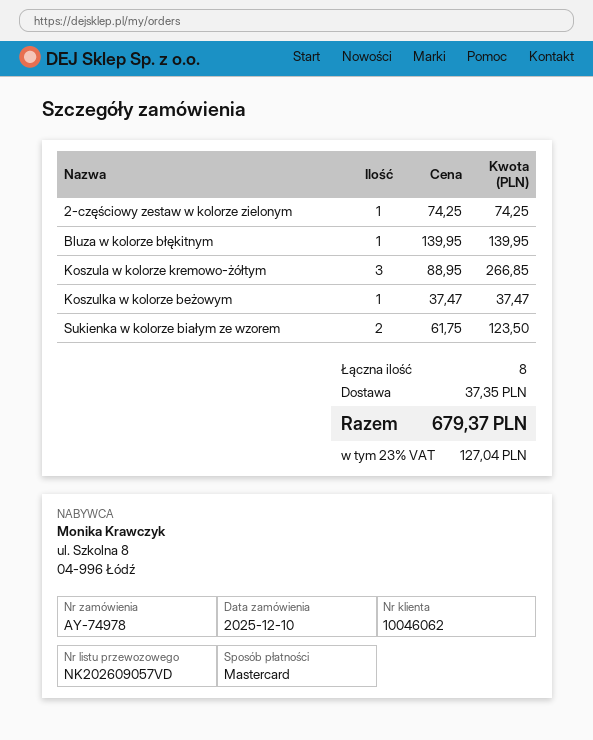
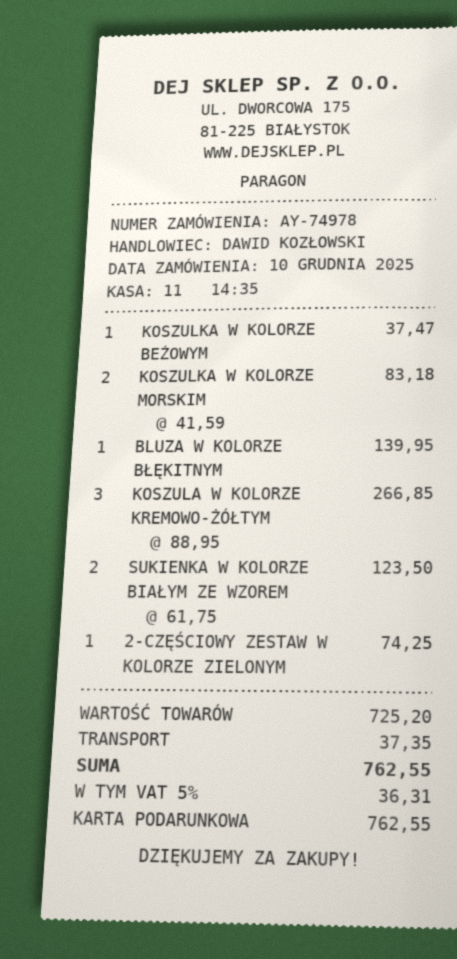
payment method: Mastercard -> gift card
KOSZULKA W KOLORZE MORSKIM: none -> 2 x 41.59 = 83.18
tax: 23% = 127.04 -> 5% = 36.31
total: 679.37 -> 762.55

